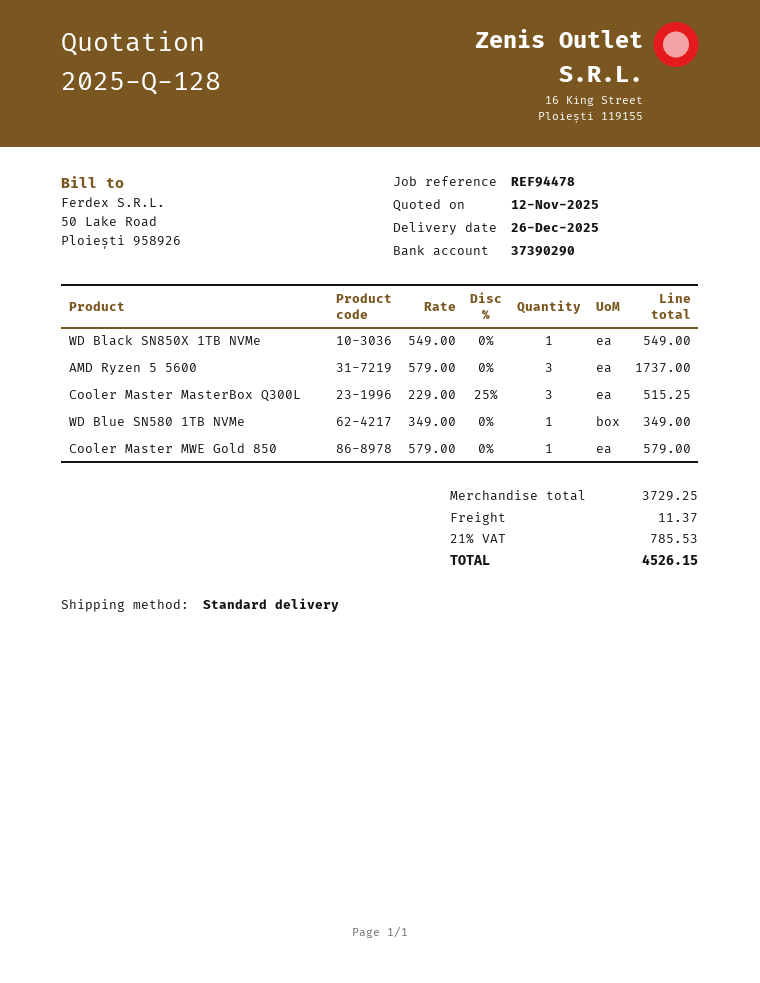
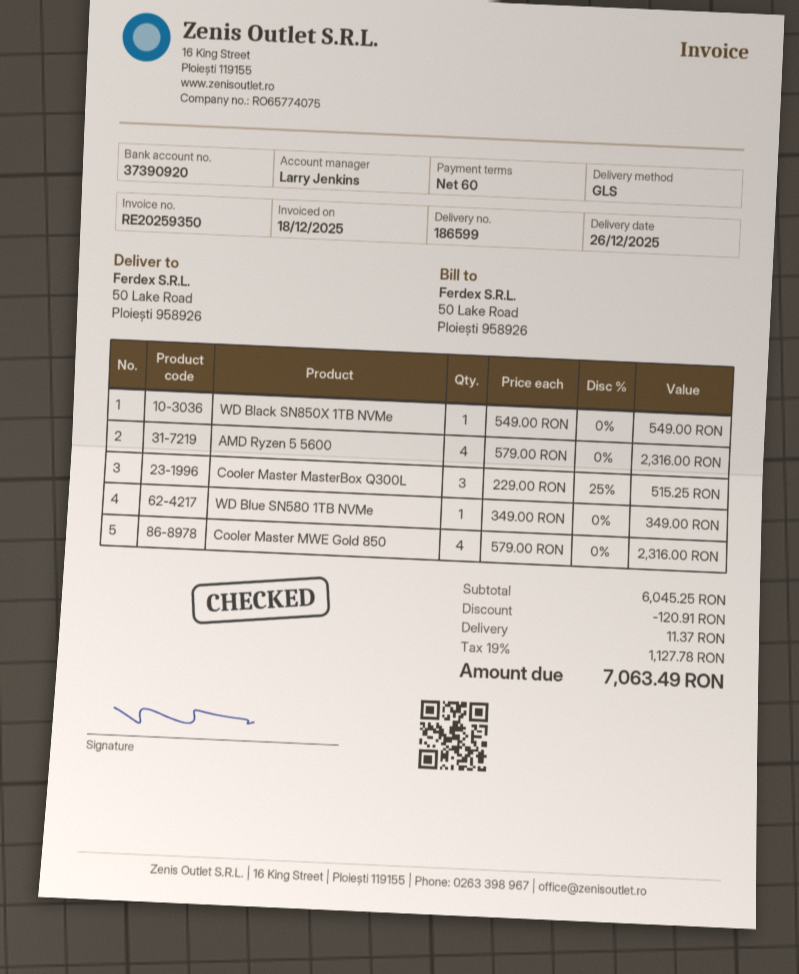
bank account: 37390290 -> 37390920
shipping method: standard -> GLS
AMD Ryzen 5 5600: 3 x 579.00 = 1737.00 -> 4 x 579.00 = 2316.00
Cooler Master MWE Gold 850: 1 x 579.00 = 579.00 -> 4 x 579.00 = 2316.00
subtotal: 3729.25 -> 6045.25
discount: none -> 120.91
tax: 21% = 785.53 -> 19% = 1127.78
total: 4526.15 -> 7063.49

